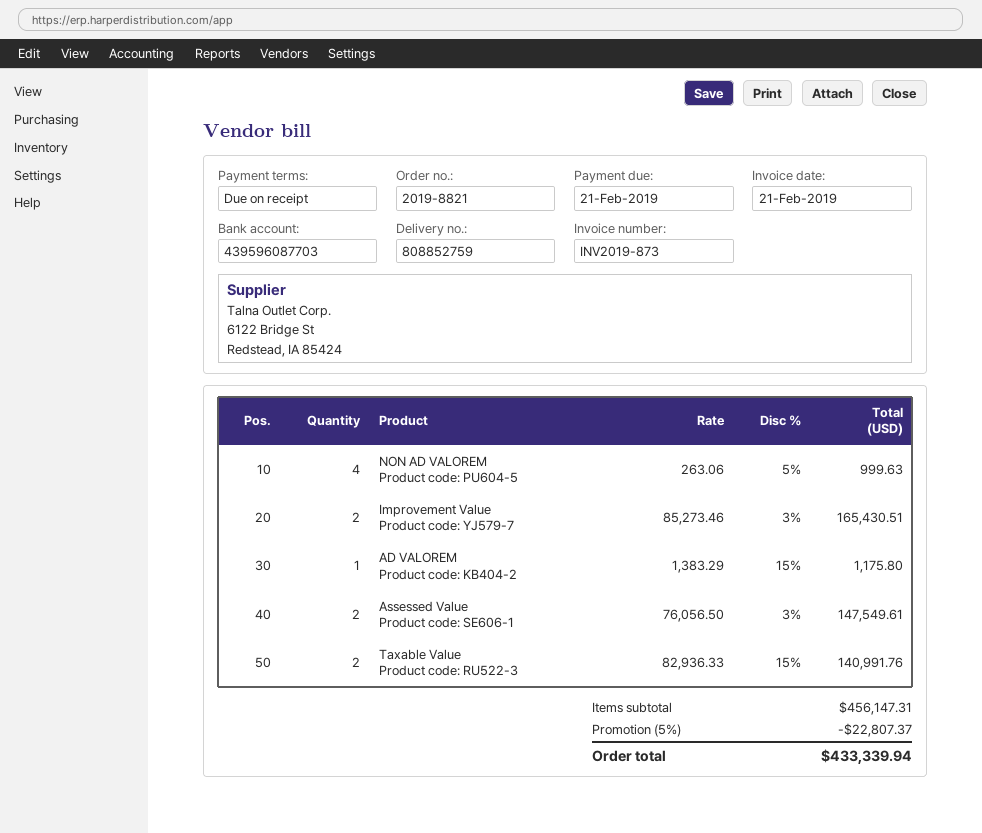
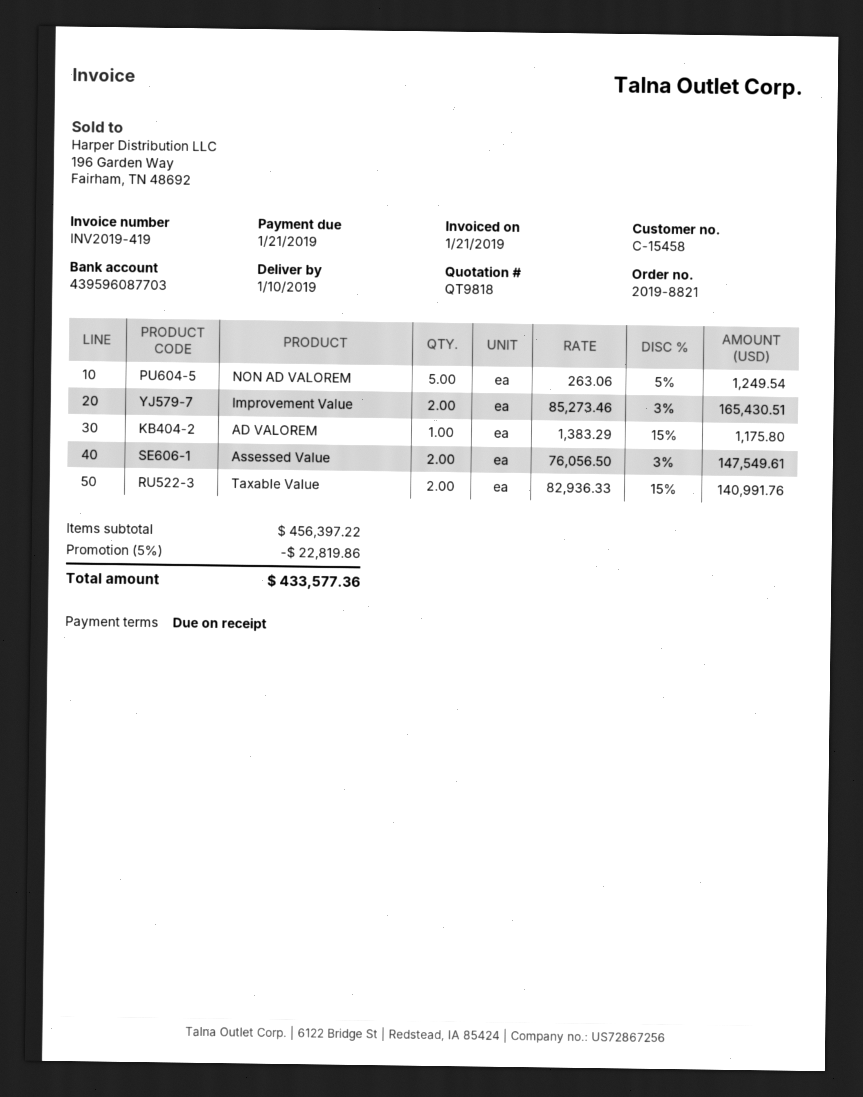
invoice number: INV2019-873 -> INV2019-419
invoice date: 2019-02-21 -> 2019-01-21
due date: 2019-02-21 -> 2019-01-21
NON AD VALOREM: 4 x 263.06 - 5% = 999.63 -> 5 x 263.06 - 5% = 1249.54
subtotal: 456147.31 -> 456397.22
discount: 5% = 22807.37 -> 5% = 22819.86
total: 433339.94 -> 433577.36

